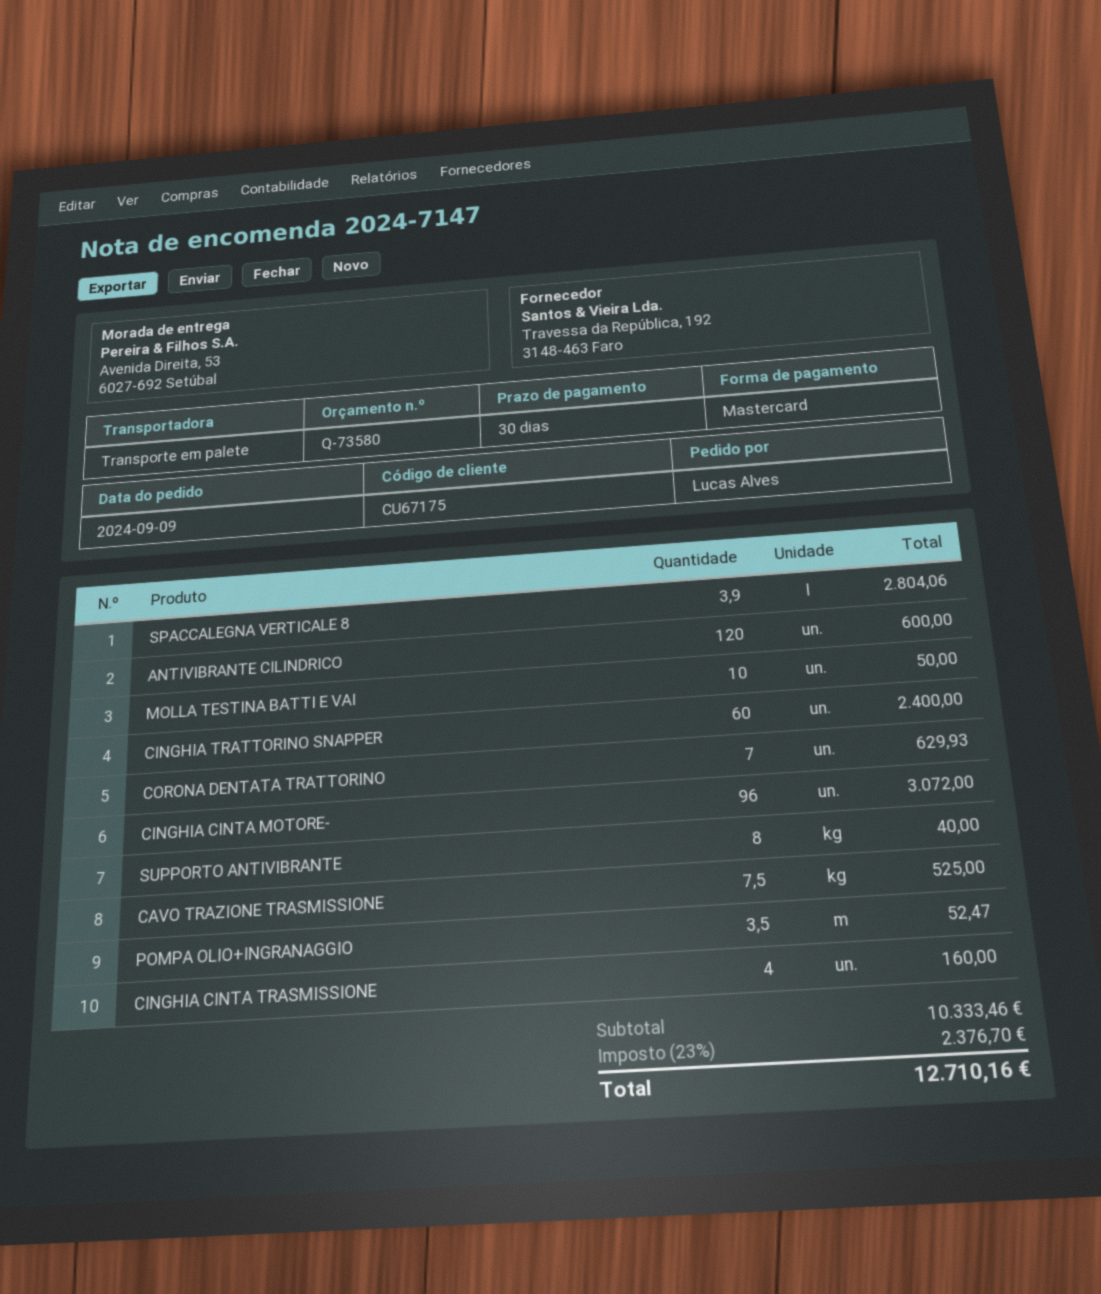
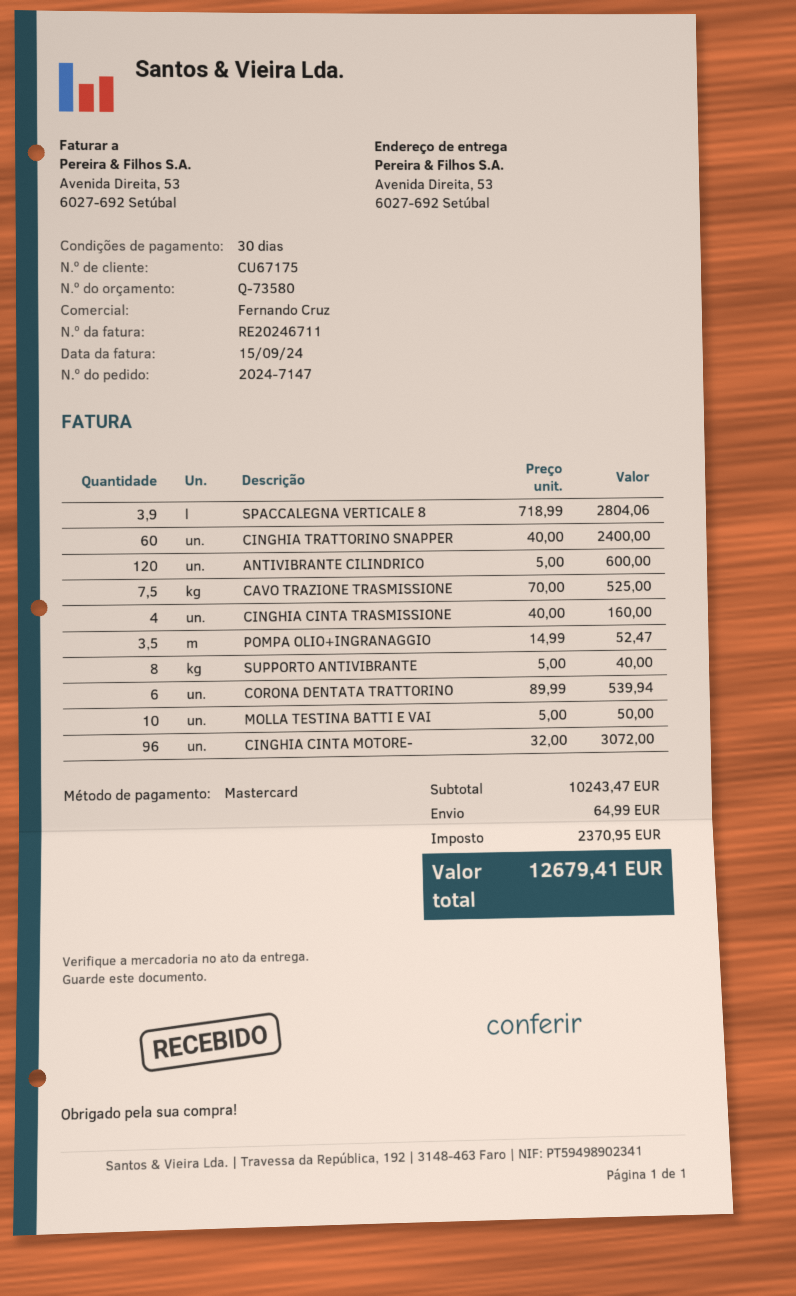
CORONA DENTATA TRATTORINO: 7 for 629.93 -> 6 for 539.94
subtotal: 10333.46 -> 10243.47
shipping: none -> 64.99
tax: 2376.70 -> 2370.95
total: 12710.16 -> 12679.41

